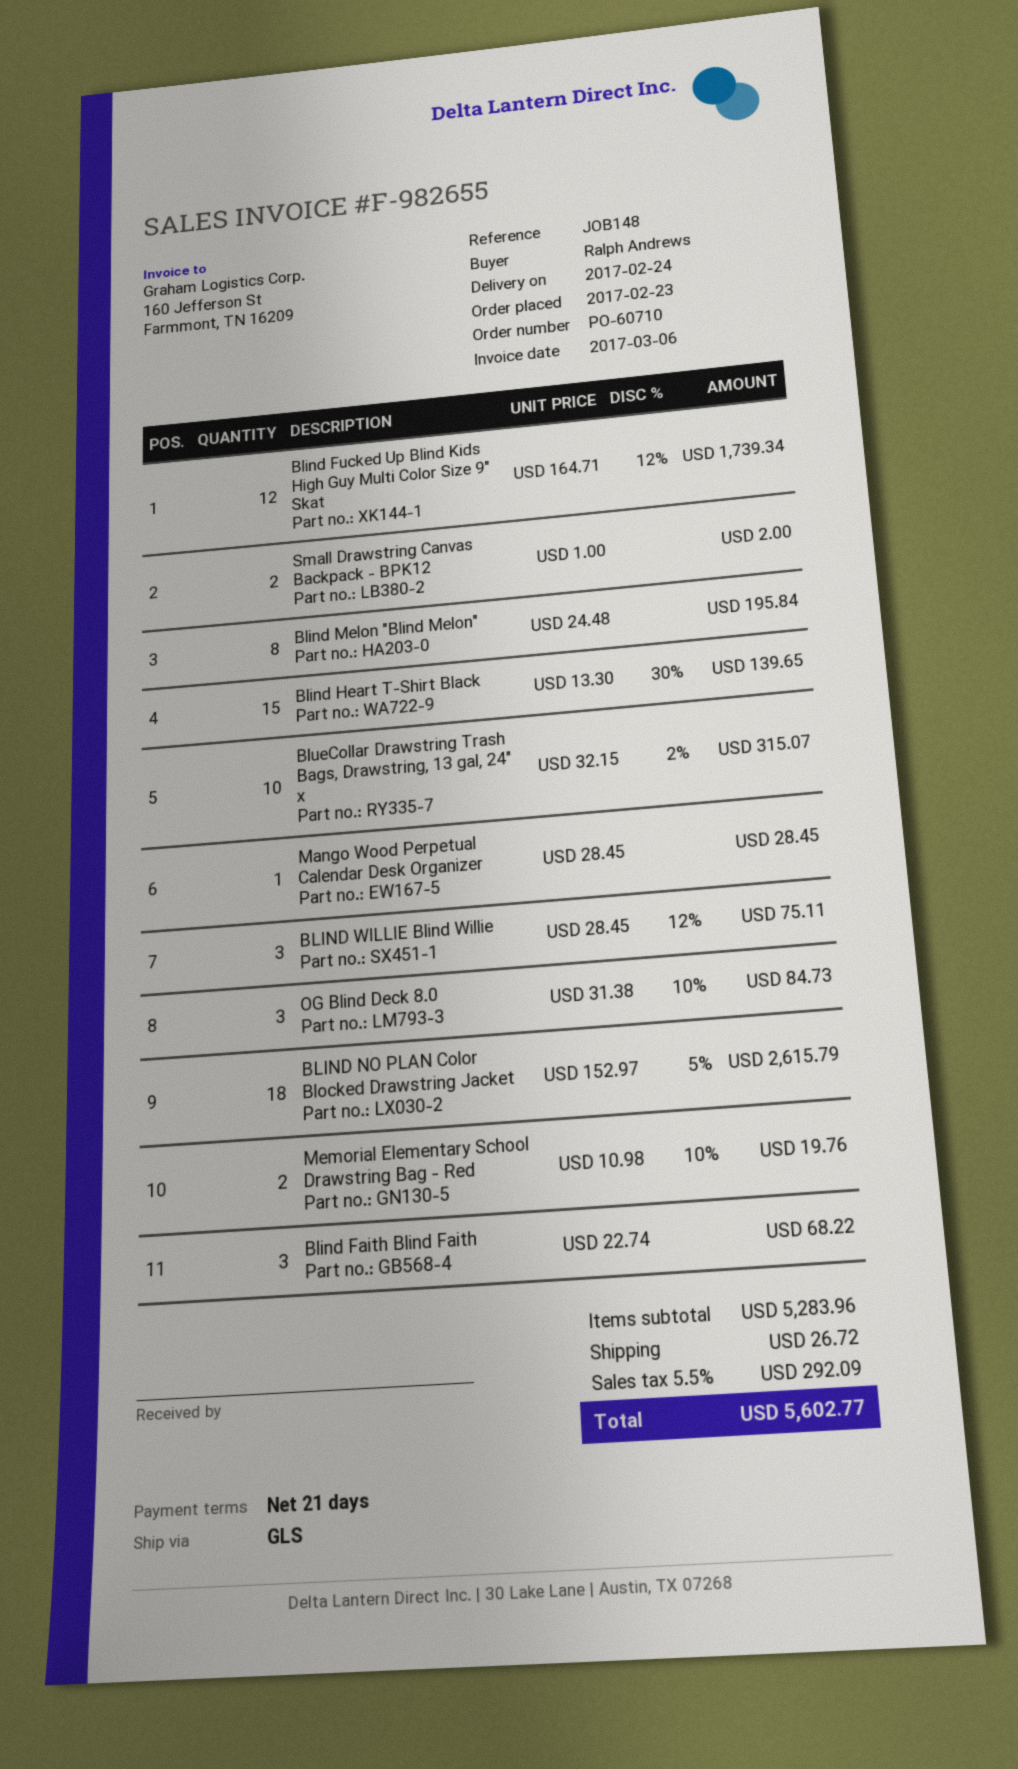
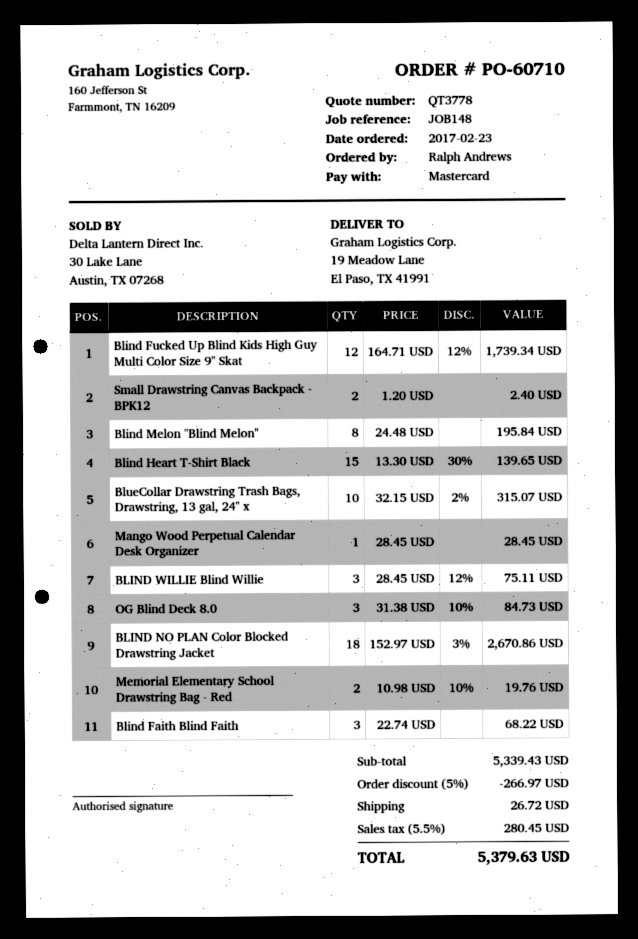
Small Drawstring Canvas Backpack - BPK12: 2 x 1.00 = 2.00 -> 2 x 1.20 = 2.40
BLIND NO PLAN Color Blocked Drawstring Jacket: 18 x 152.97 - 5% = 2615.79 -> 18 x 152.97 - 3% = 2670.86
subtotal: 5283.96 -> 5339.43
discount: none -> 5% = 266.97
tax: 5.5% = 292.09 -> 5.5% = 280.45
total: 5602.77 -> 5379.63

